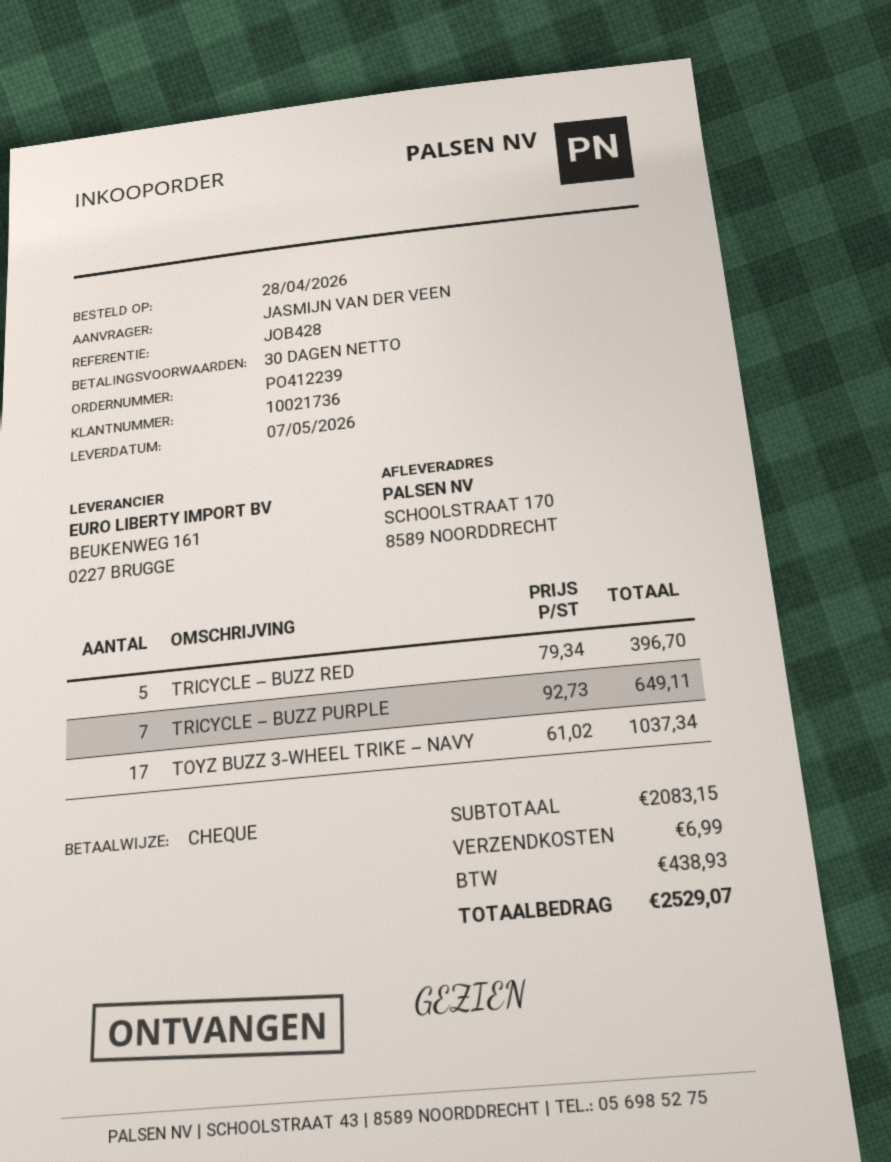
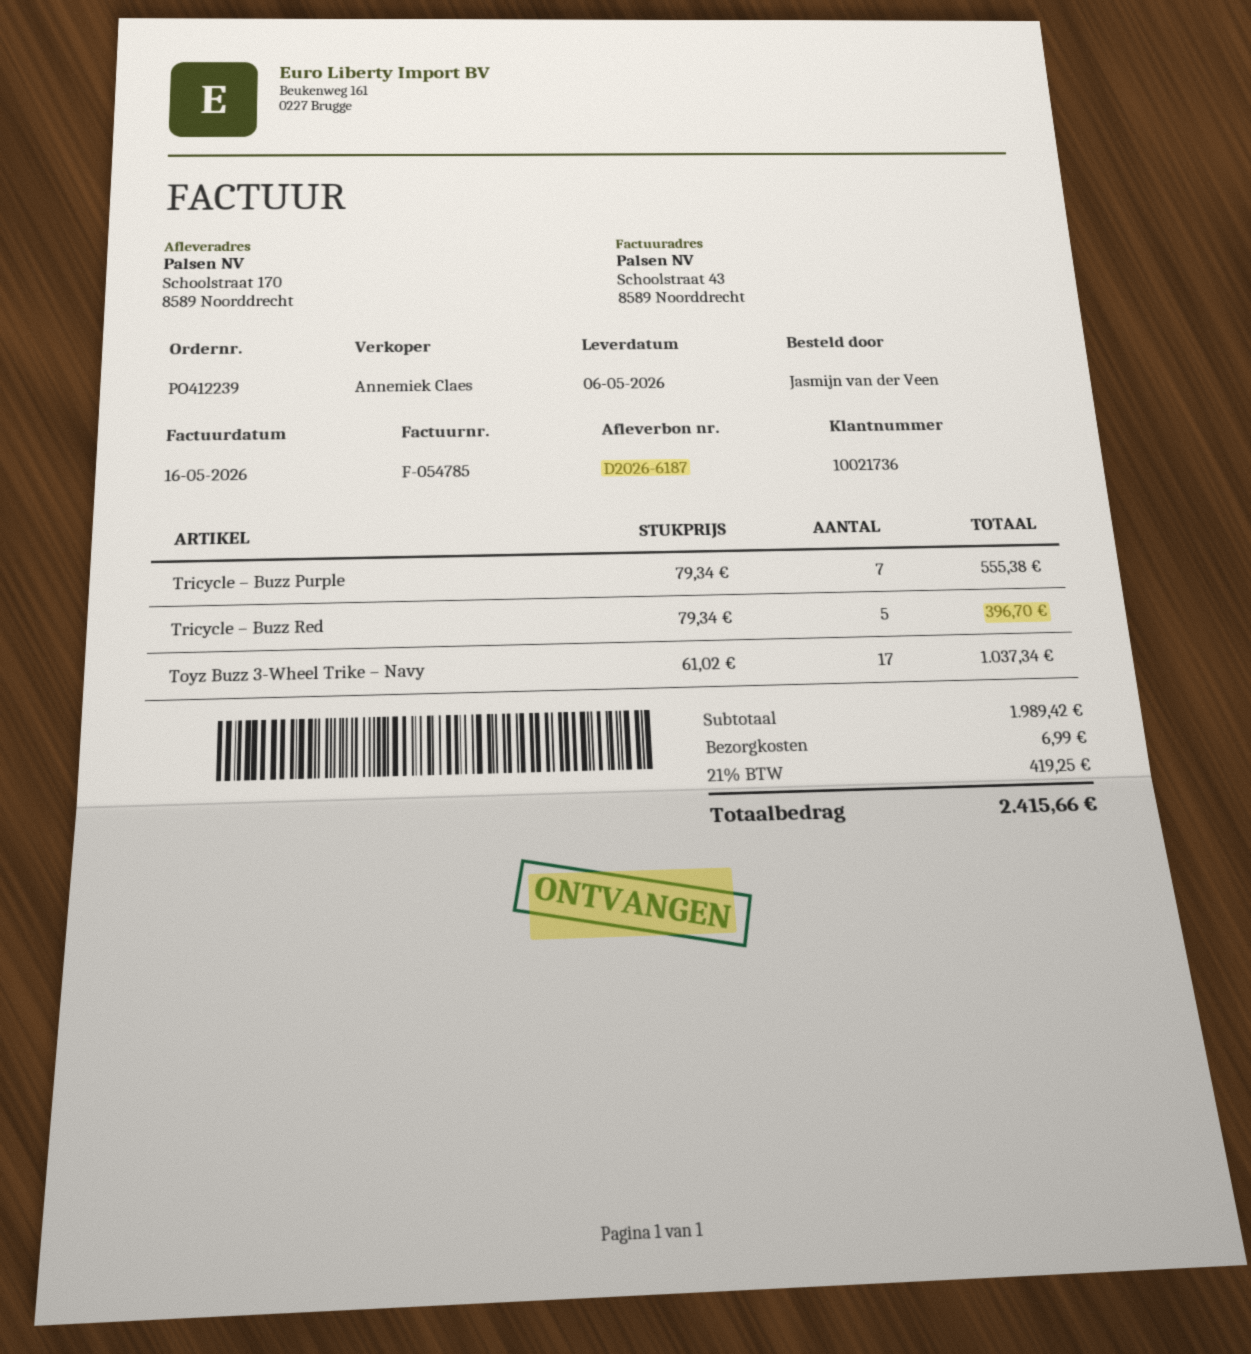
delivery date: 2026-05-07 -> 2026-05-06
TRICYCLE – BUZZ PURPLE: 7 x 92.73 = 649.11 -> 7 x 79.34 = 555.38
subtotal: 2083.15 -> 1989.42
tax: 438.93 -> 419.25
total: 2529.07 -> 2415.66

